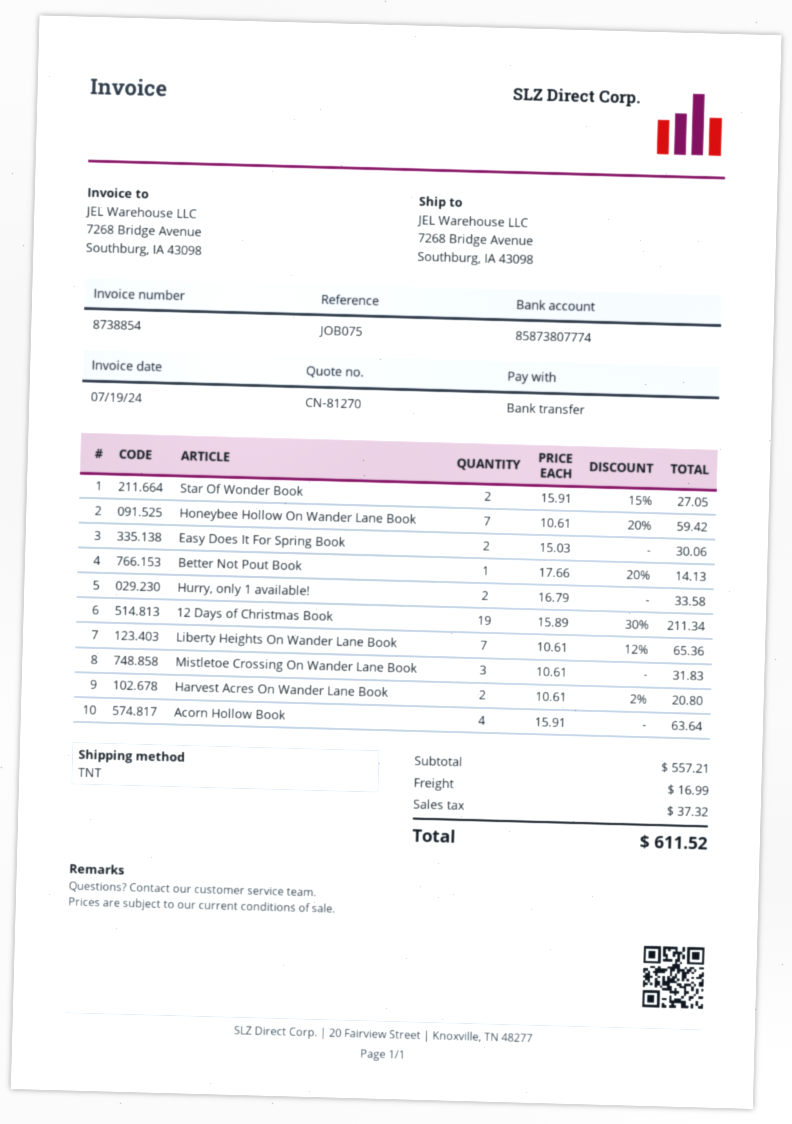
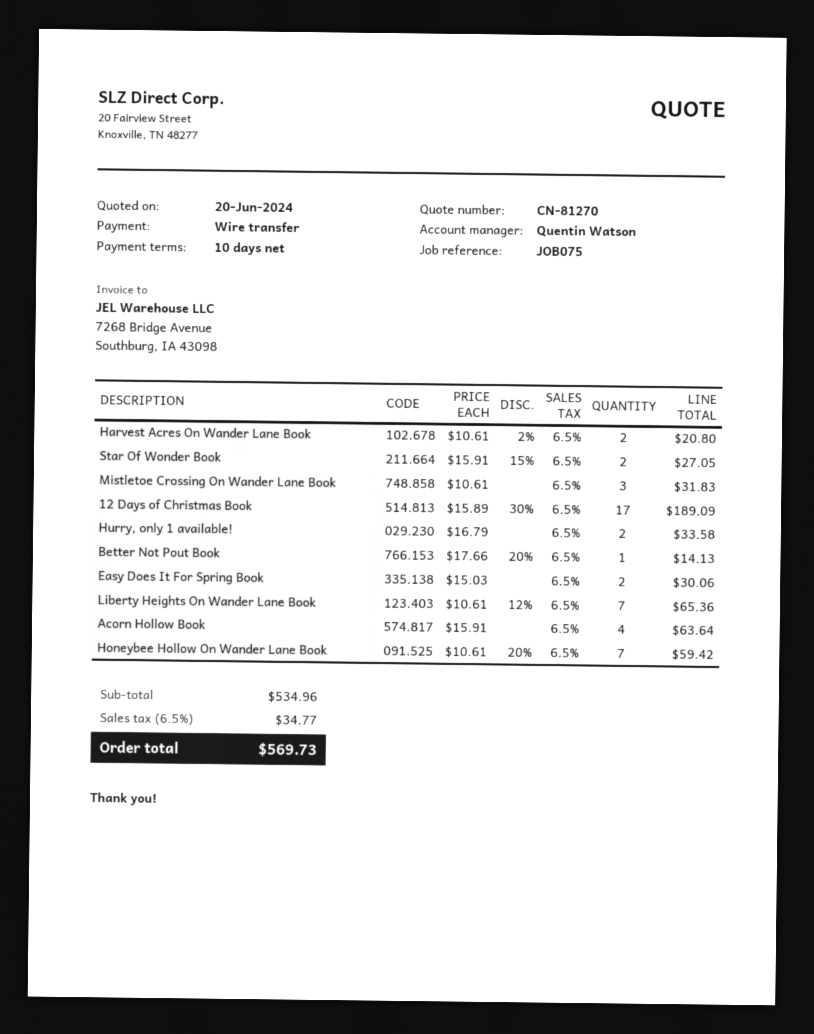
12 Days of Christmas Book: 19 x 15.89 - 30% = 211.34 -> 17 x 15.89 - 30% = 189.09
subtotal: 557.21 -> 534.96
shipping: 16.99 -> none
tax: 37.32 -> 34.77
total: 611.52 -> 569.73

